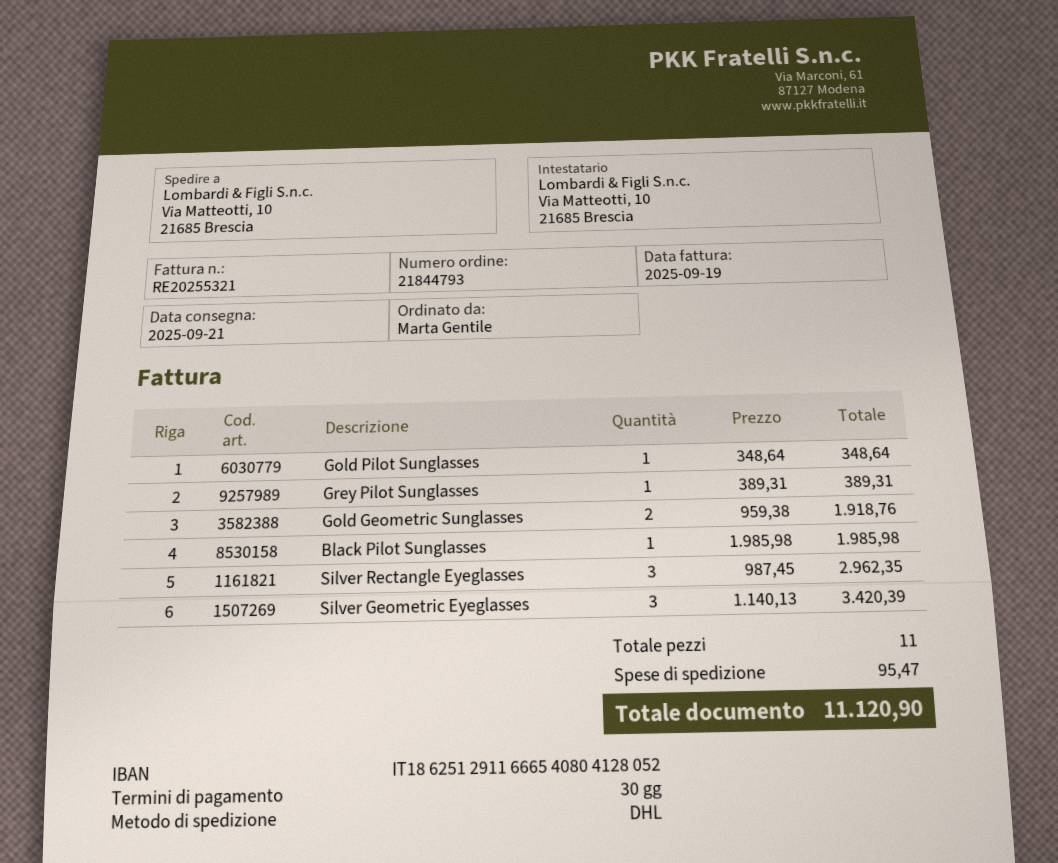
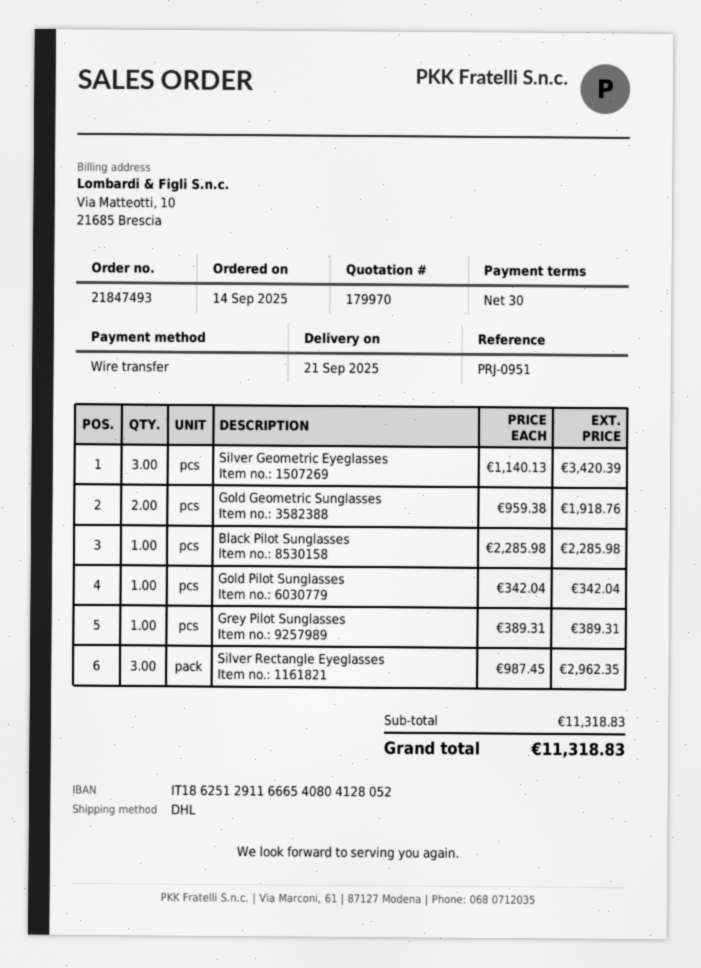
order number: 21844793 -> 21847493
Gold Pilot Sunglasses: 1 x 348.64 = 348.64 -> 1 x 342.04 = 342.04
Black Pilot Sunglasses: 1 x 1985.98 = 1985.98 -> 1 x 2285.98 = 2285.98
shipping: 95.47 -> none
total: 11120.90 -> 11318.83

